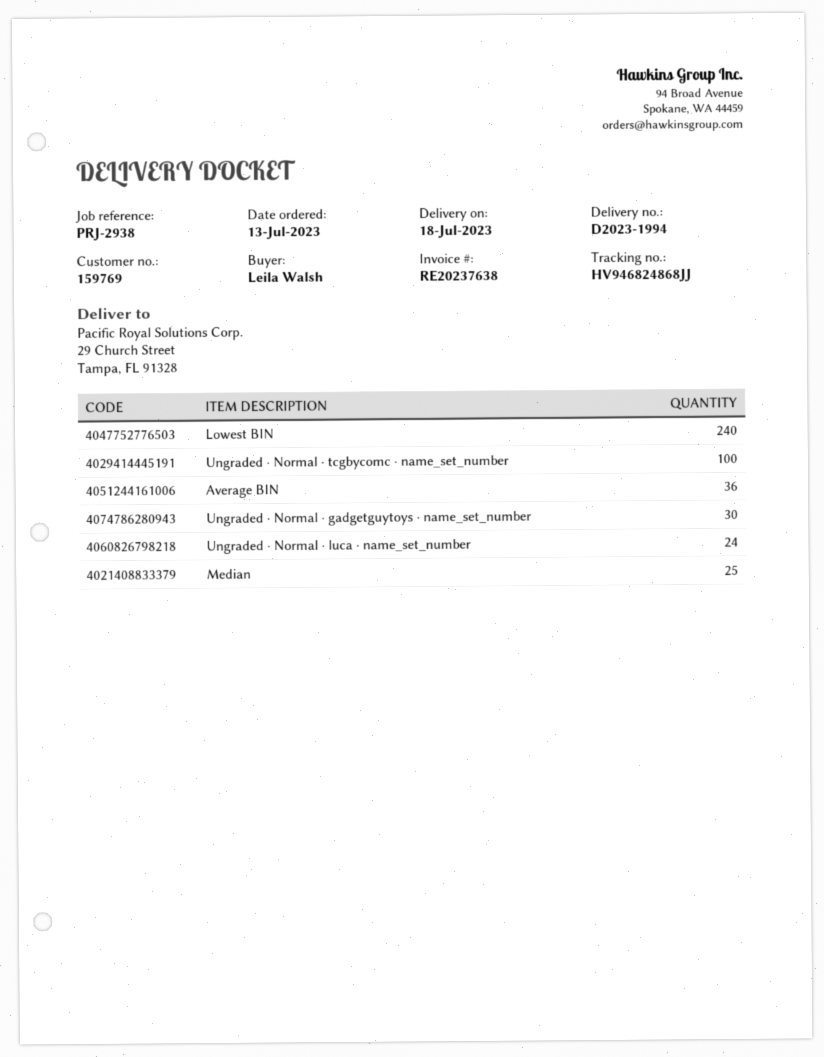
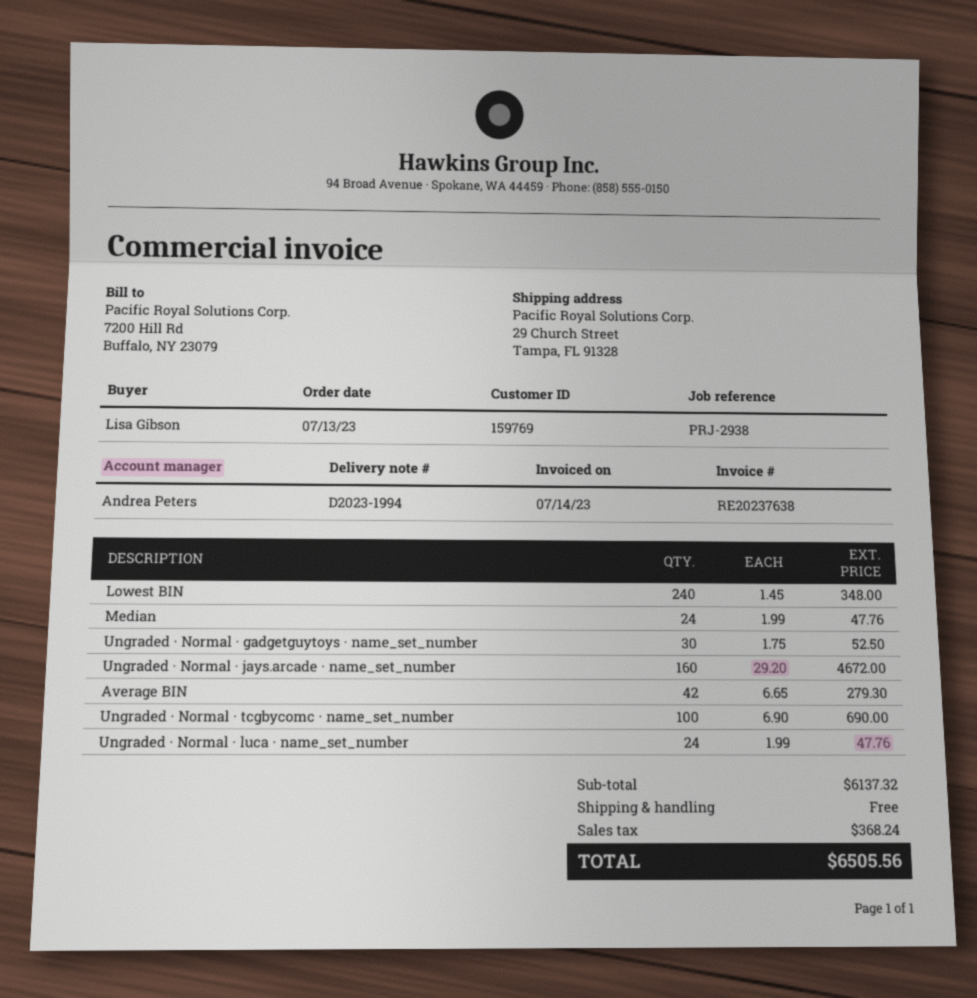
ordered by: Leila Walsh -> Lisa Gibson
Average BIN: 36 -> 42
Median: 25 -> 24
Ungraded · Normal · jays.arcade · name_set_number: none -> 160

